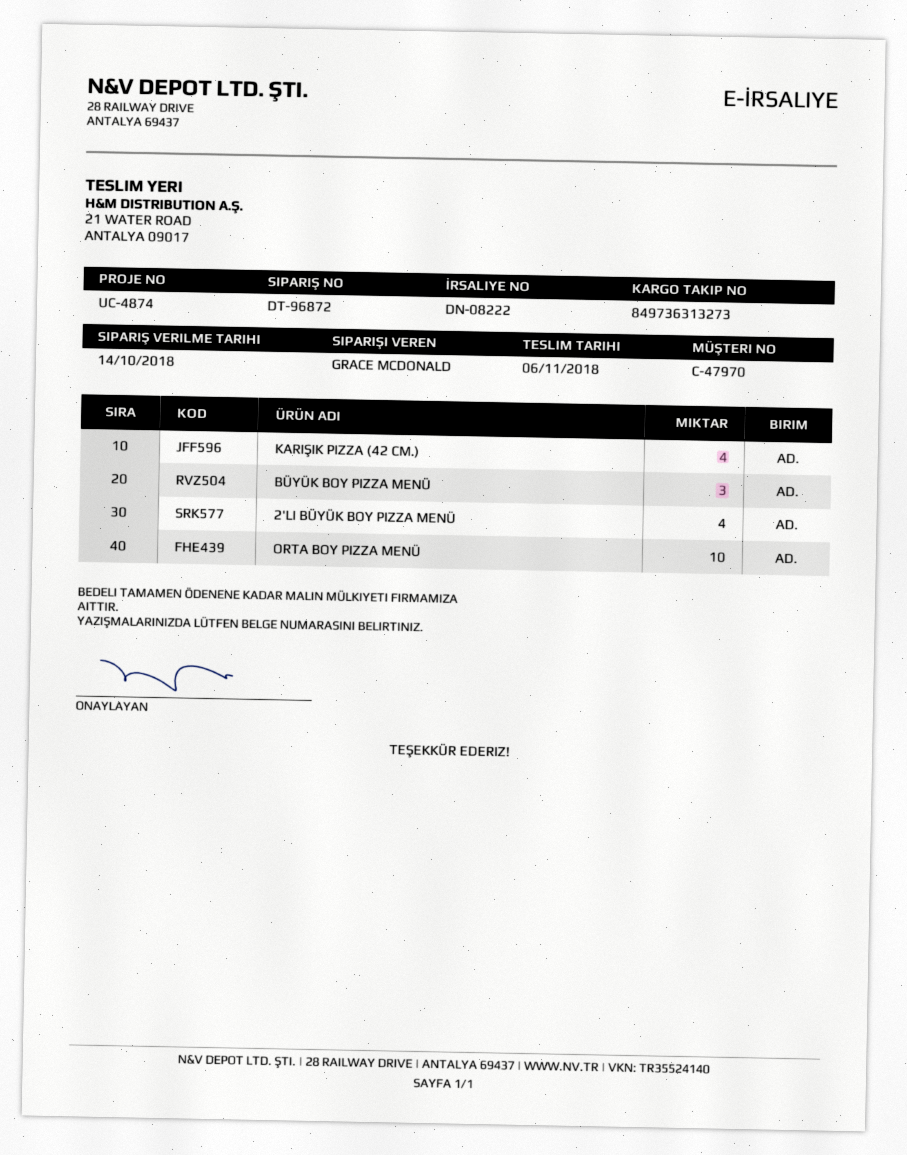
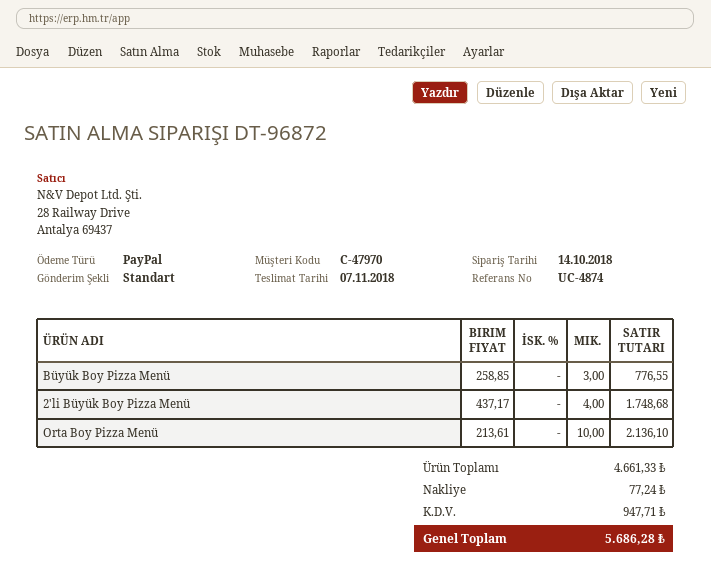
delivery date: 2018-11-06 -> 2018-11-07
KARIŞIK PIZZA (42 CM.): 4 -> none

